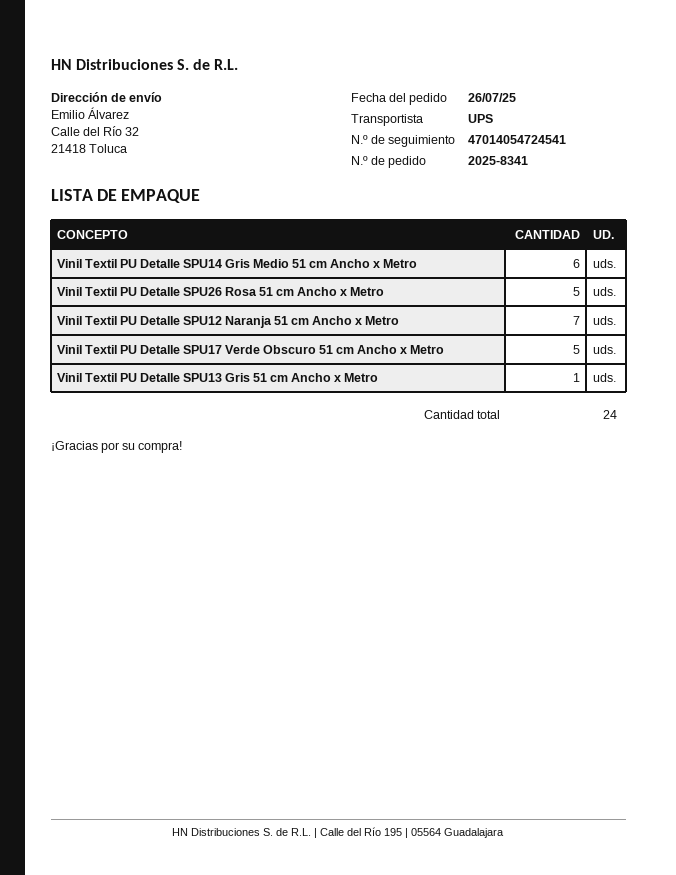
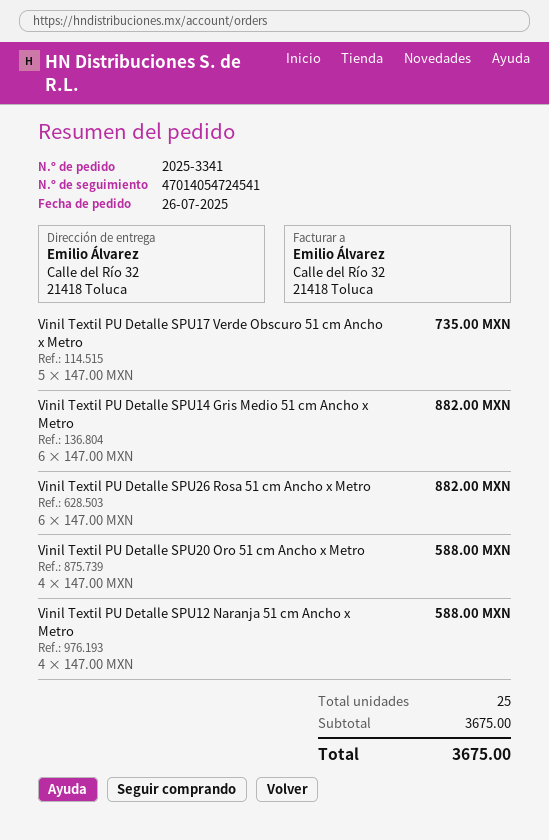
order number: 2025-8341 -> 2025-3341
Vinil Textil PU Detalle SPU26 Rosa 51 cm Ancho x Metro: 5 -> 6
Vinil Textil PU Detalle SPU12 Naranja 51 cm Ancho x Metro: 7 -> 4
Vinil Textil PU Detalle SPU13 Gris 51 cm Ancho x Metro: 1 -> none
Vinil Textil PU Detalle SPU20 Oro 51 cm Ancho x Metro: none -> 4
total quantity: 24 -> 25

